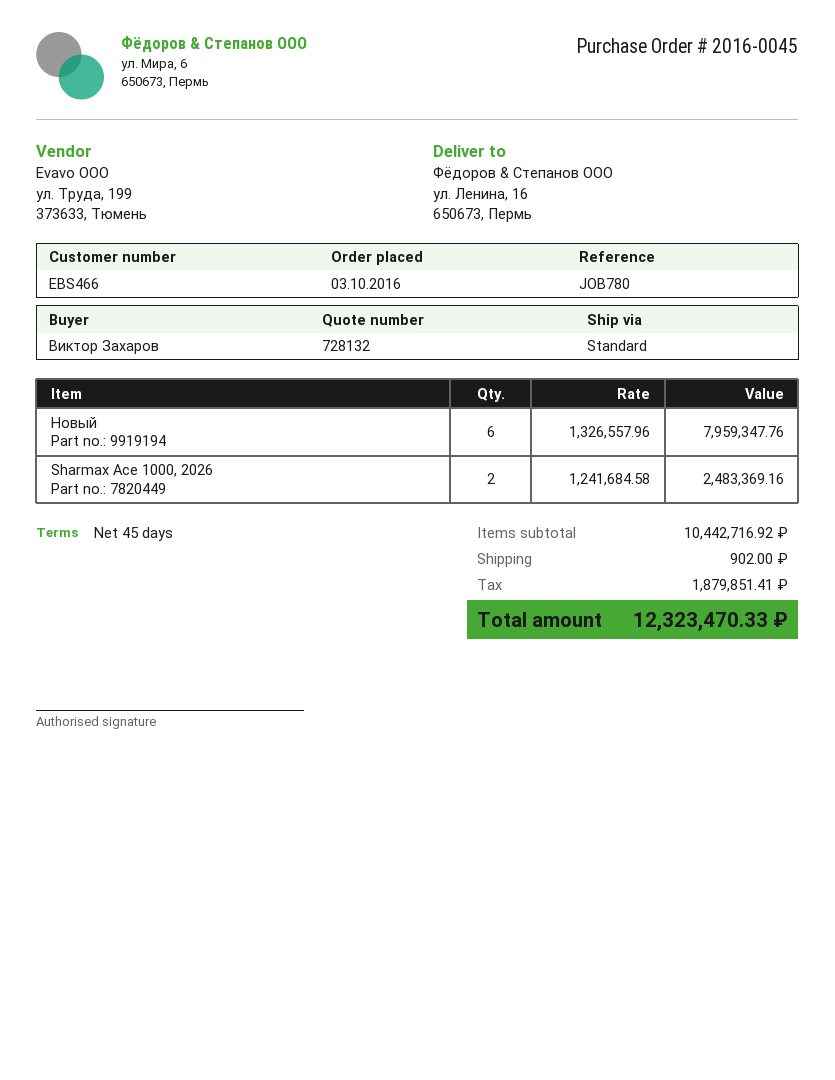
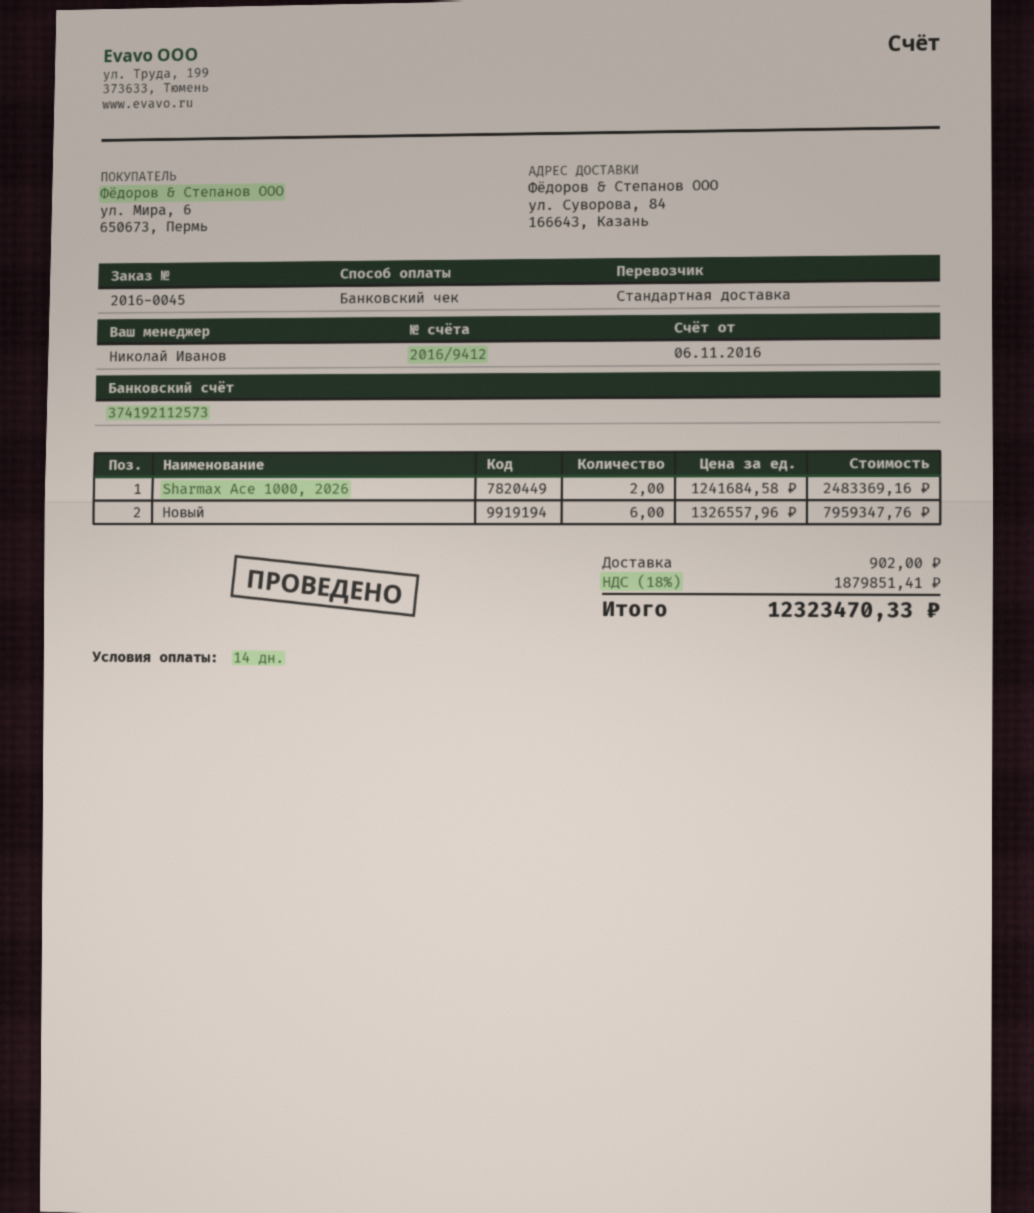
payment terms: 45 days -> 14 days
ship to: ул. Ленина, 16, 650673, Пермь -> ул. Суворова, 84, 166643, Казань

